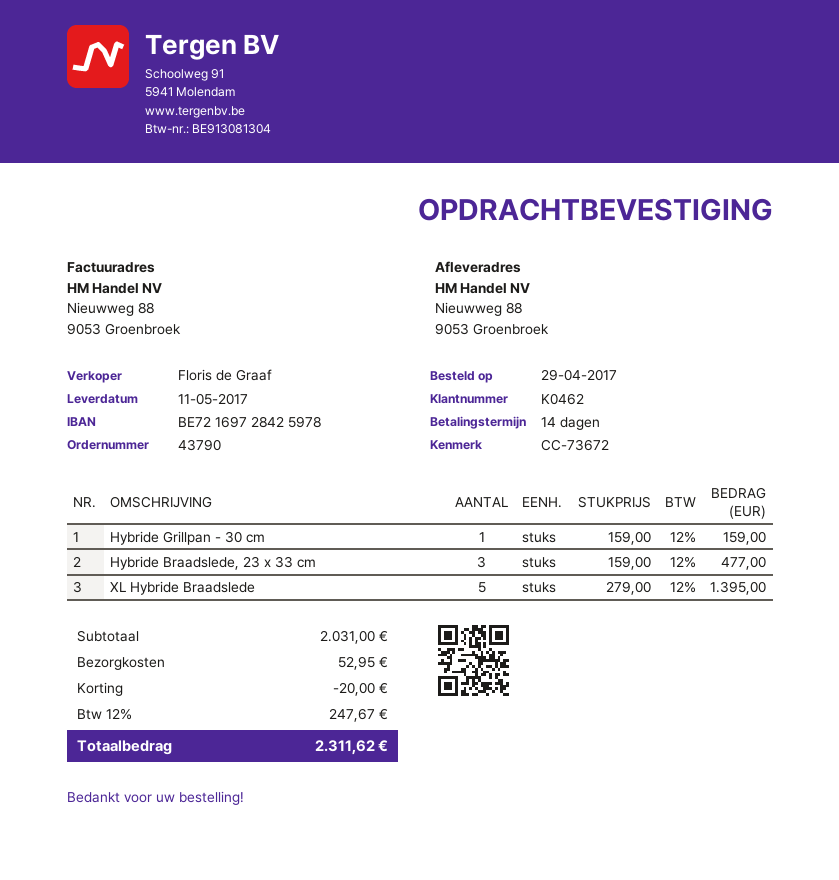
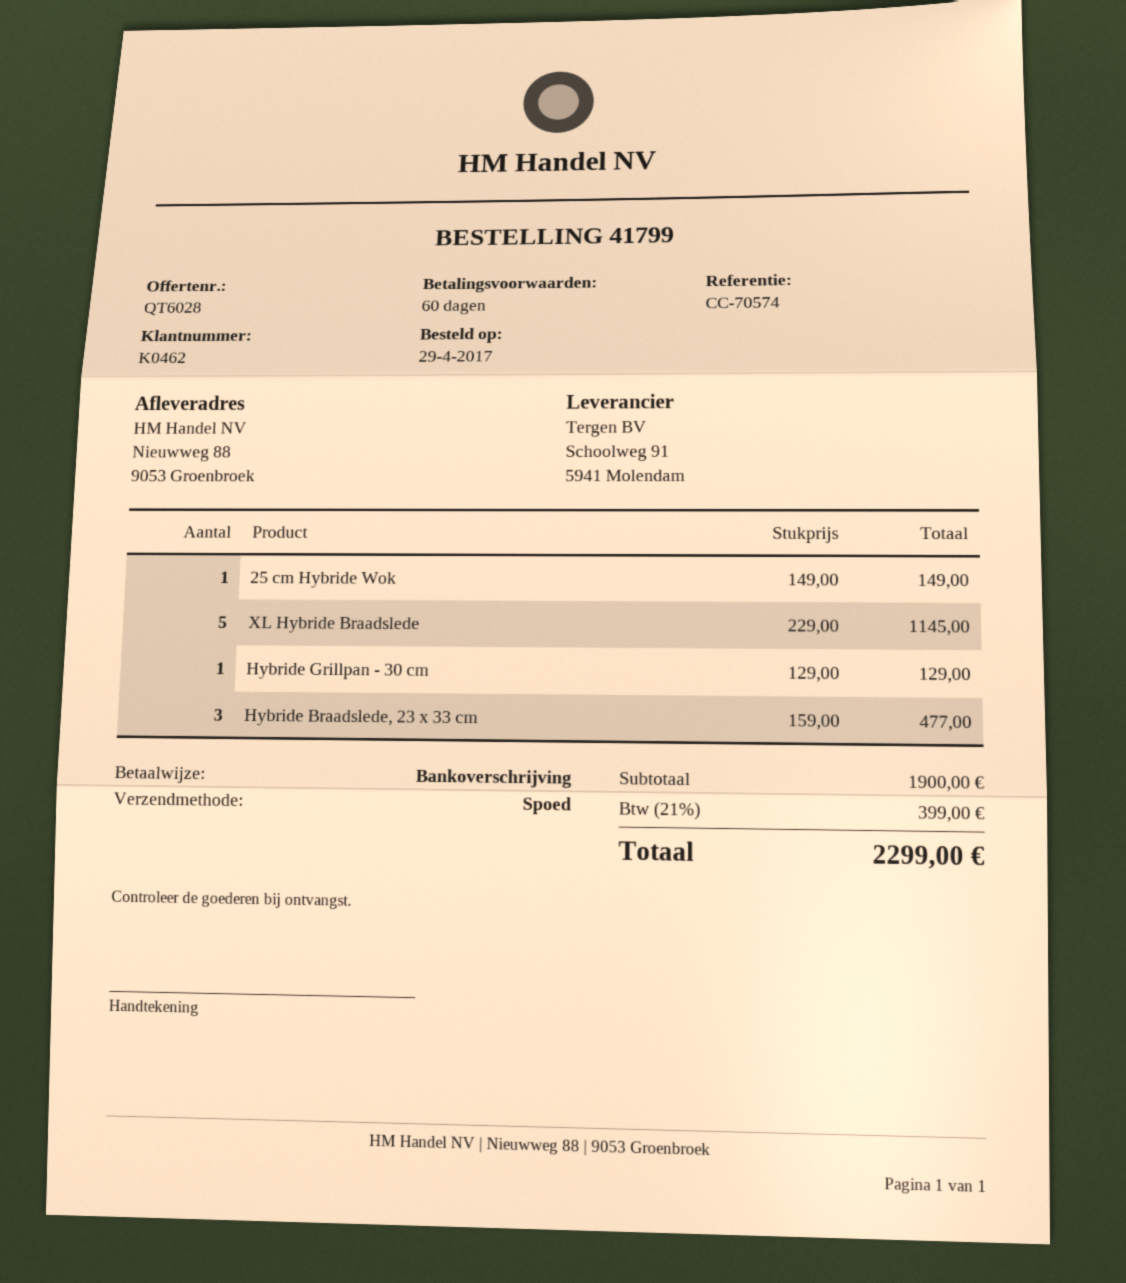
order number: 43790 -> 41799
payment terms: 14 days -> 60 days
reference: CC-73672 -> CC-70574
Hybride Grillpan - 30 cm: 1 x 159.00 = 159.00 -> 1 x 129.00 = 129.00
XL Hybride Braadslede: 5 x 279.00 = 1395.00 -> 5 x 229.00 = 1145.00
25 cm Hybride Wok: none -> 1 x 149.00 = 149.00
subtotal: 2031.00 -> 1900.00
discount: 20.00 -> none
shipping: 52.95 -> none
tax: 12% = 247.67 -> 21% = 399.00
total: 2311.62 -> 2299.00

